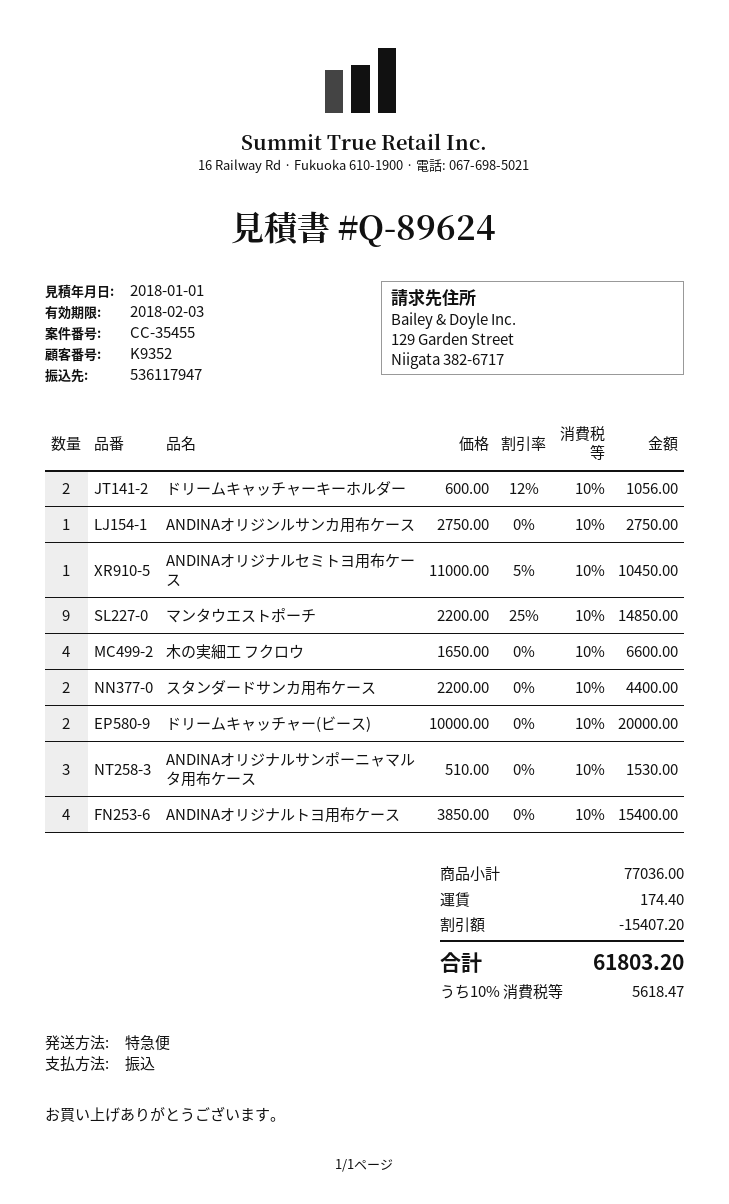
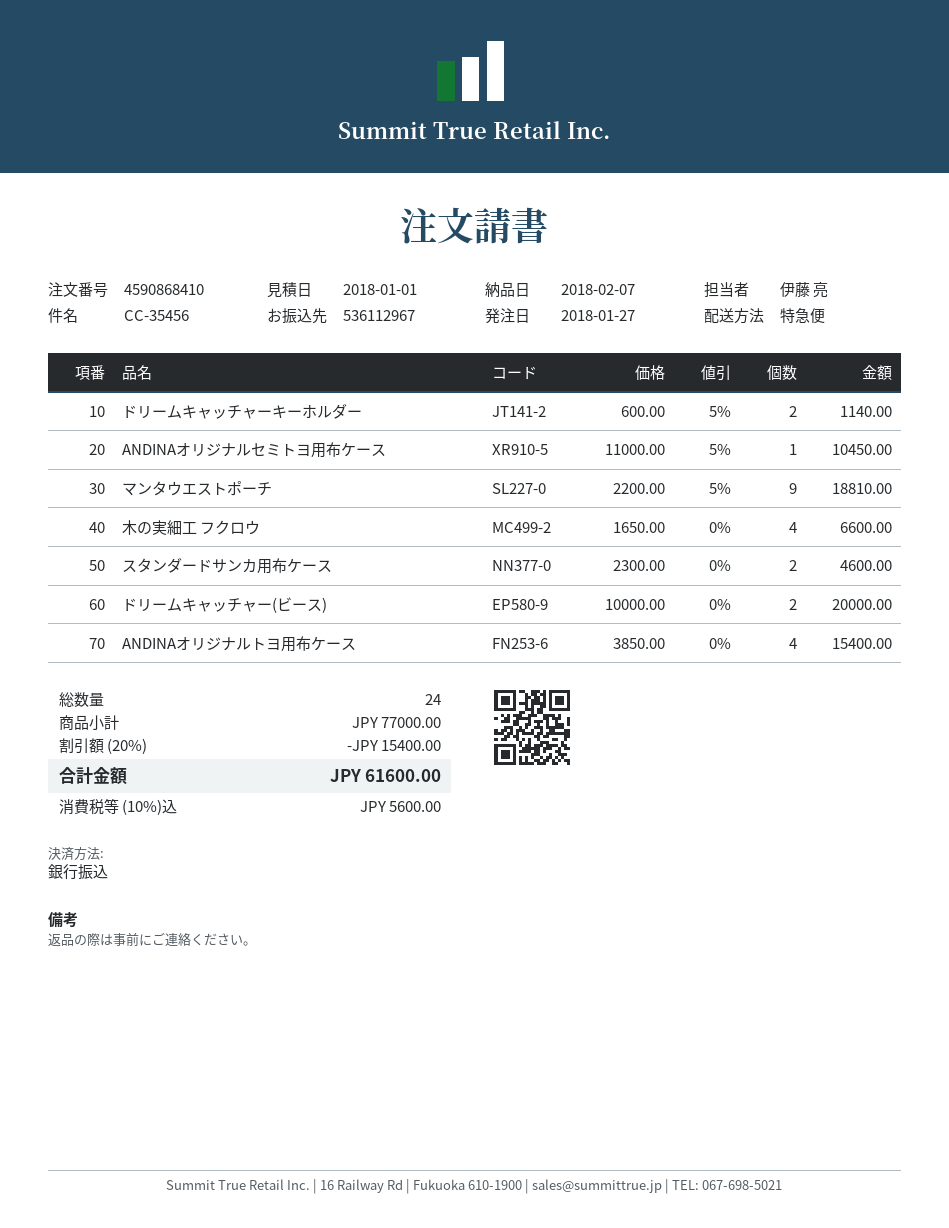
reference: CC-35455 -> CC-35456
bank account: 536117947 -> 536112967
ドリームキャッチャーキーホルダー: 2 x 600.00 - 12% = 1056.00 -> 2 x 600.00 - 5% = 1140.00
ANDINAオリジンルサンカ用布ケース: 1 x 2750.00 = 2750.00 -> none
マンタウエストポーチ: 9 x 2200.00 - 25% = 14850.00 -> 9 x 2200.00 - 5% = 18810.00
スタンダードサンカ用布ケース: 2 x 2200.00 = 4400.00 -> 2 x 2300.00 = 4600.00
ANDINAオリジナルサンポーニャマルタ用布ケース: 3 x 510.00 = 1530.00 -> none
subtotal: 77036.00 -> 77000.00
discount: 15407.20 -> 15400.00
shipping: 174.40 -> none
tax: 10% = 5618.47 -> 10% = 5600.00
total: 61803.20 -> 61600.00

